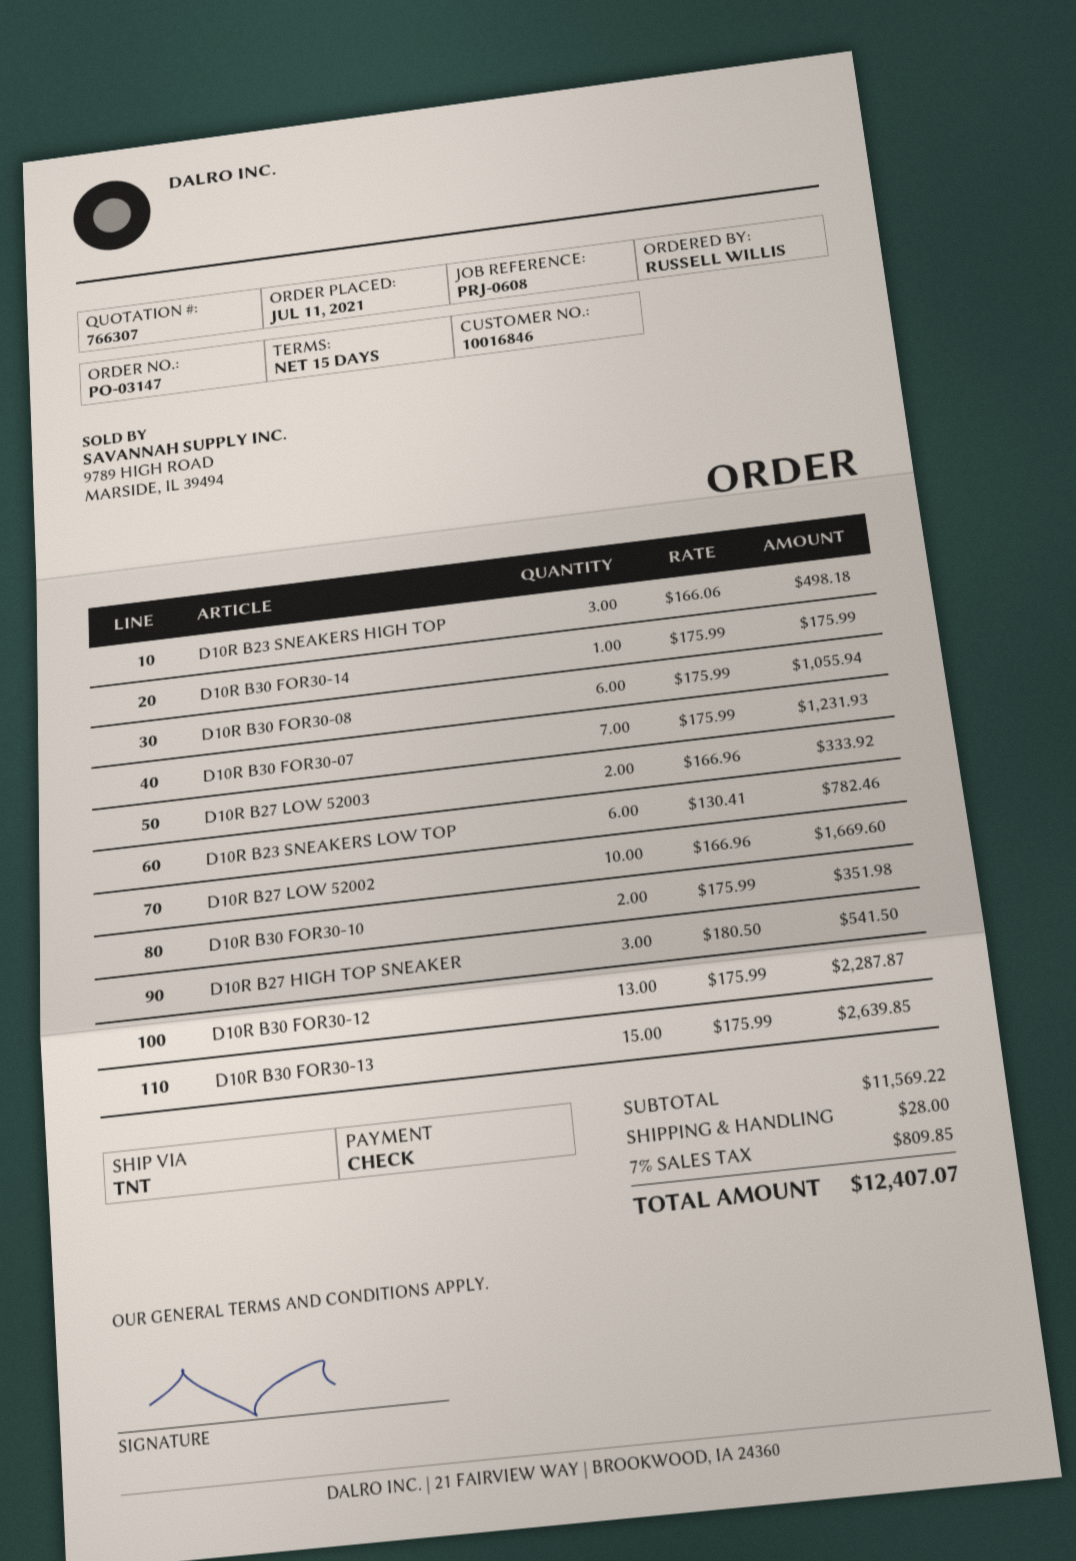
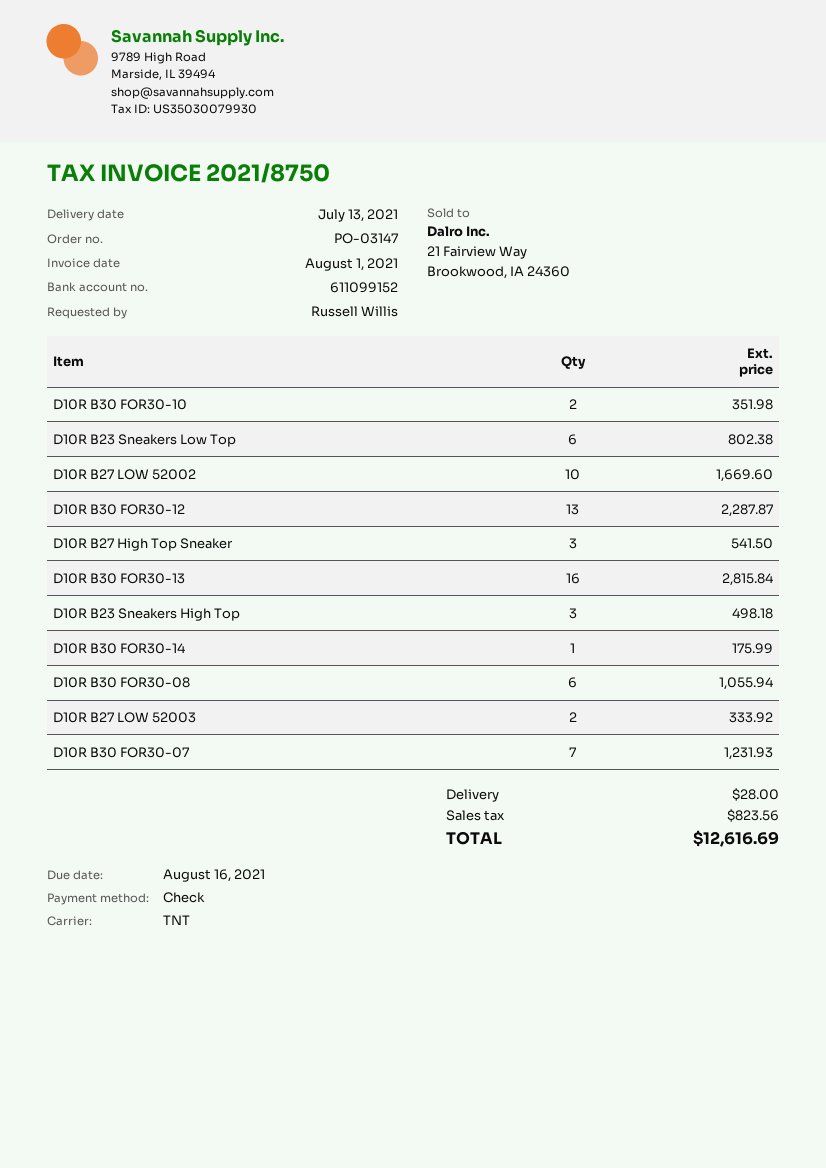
D10R B23 SNEAKERS LOW TOP: 6 for 782.46 -> 6 for 802.38
D10R B30 FOR30-13: 15 for 2639.85 -> 16 for 2815.84
tax: 809.85 -> 823.56
total: 12407.07 -> 12616.69

